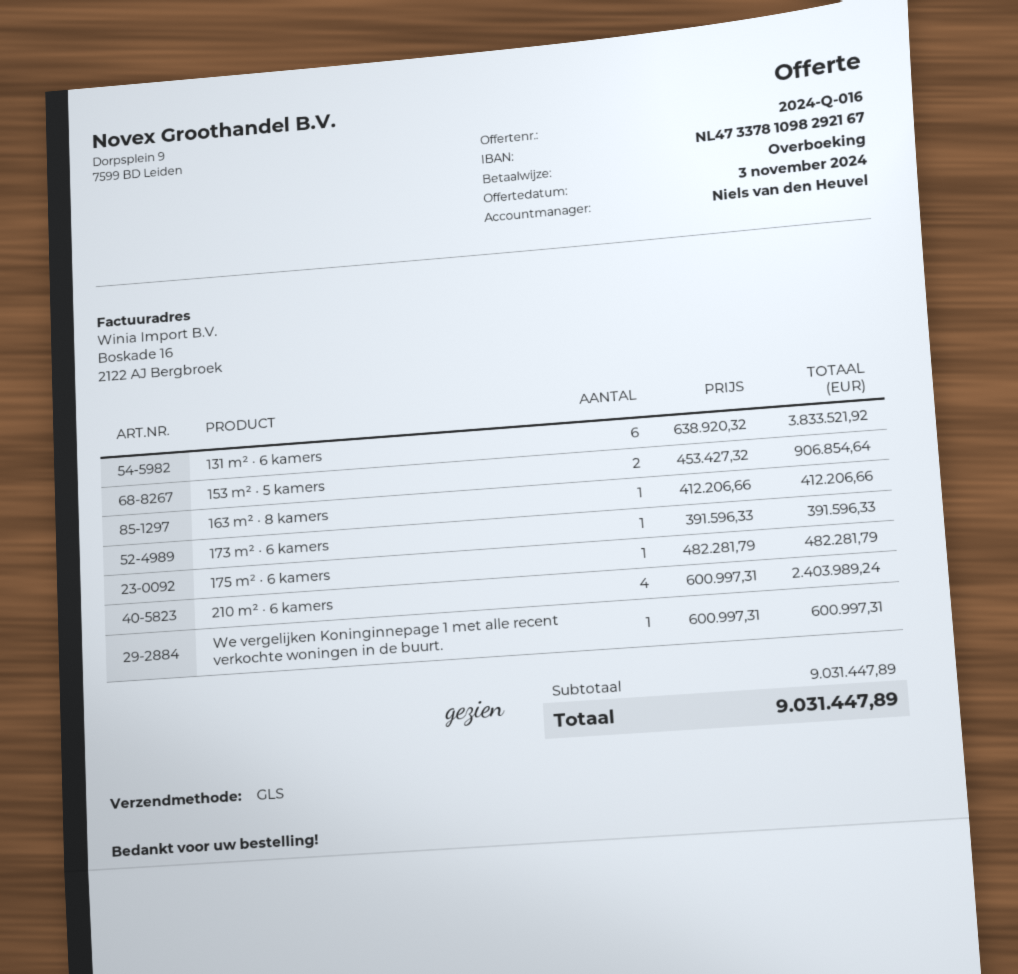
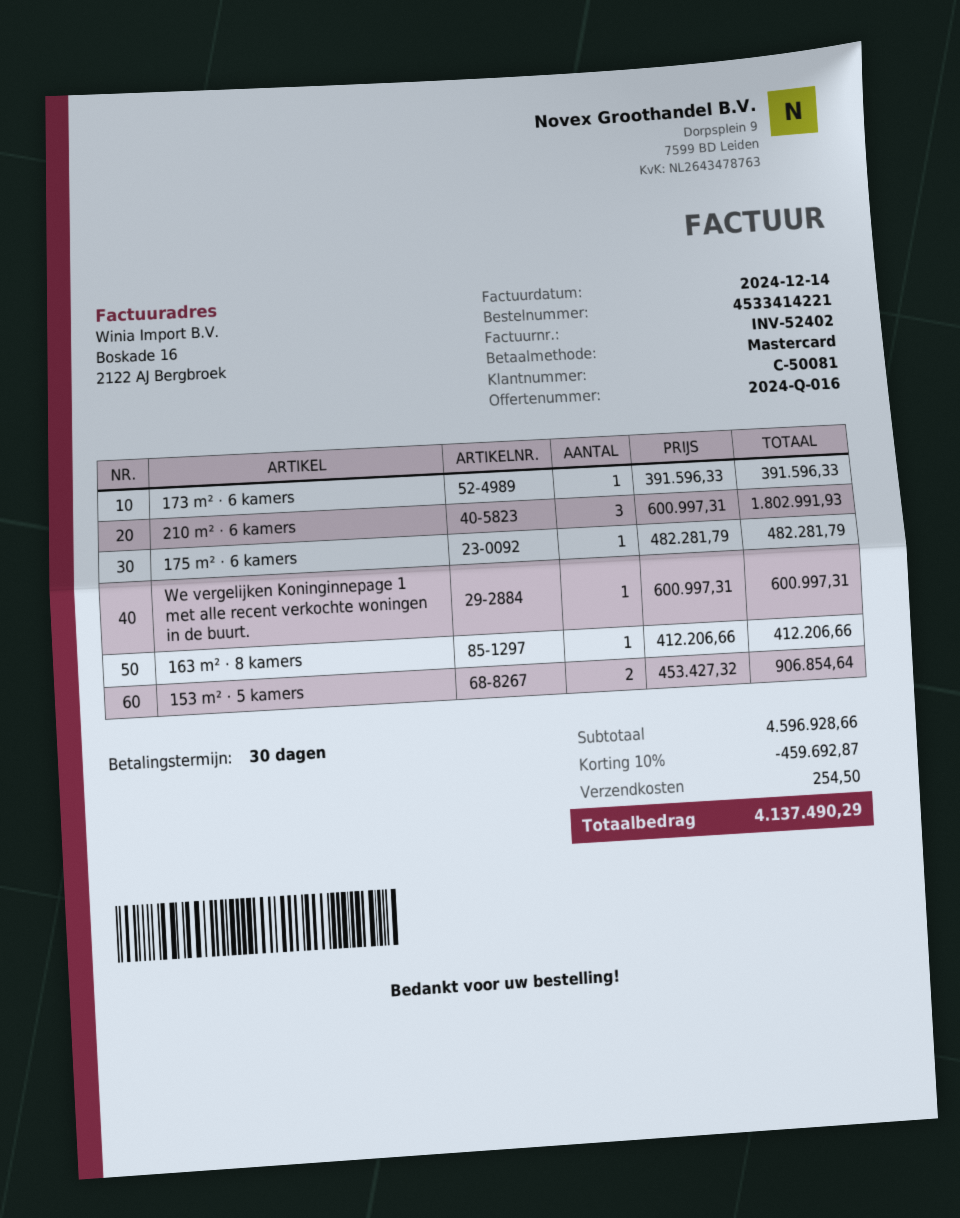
payment method: bank transfer -> Mastercard
131 m² · 6 kamers: 6 x 638920.32 = 3833521.92 -> none
210 m² · 6 kamers: 4 x 600997.31 = 2403989.24 -> 3 x 600997.31 = 1802991.93
subtotal: 9031447.89 -> 4596928.66
discount: none -> 10% = 459692.87
shipping: none -> 254.50
total: 9031447.89 -> 4137490.29

